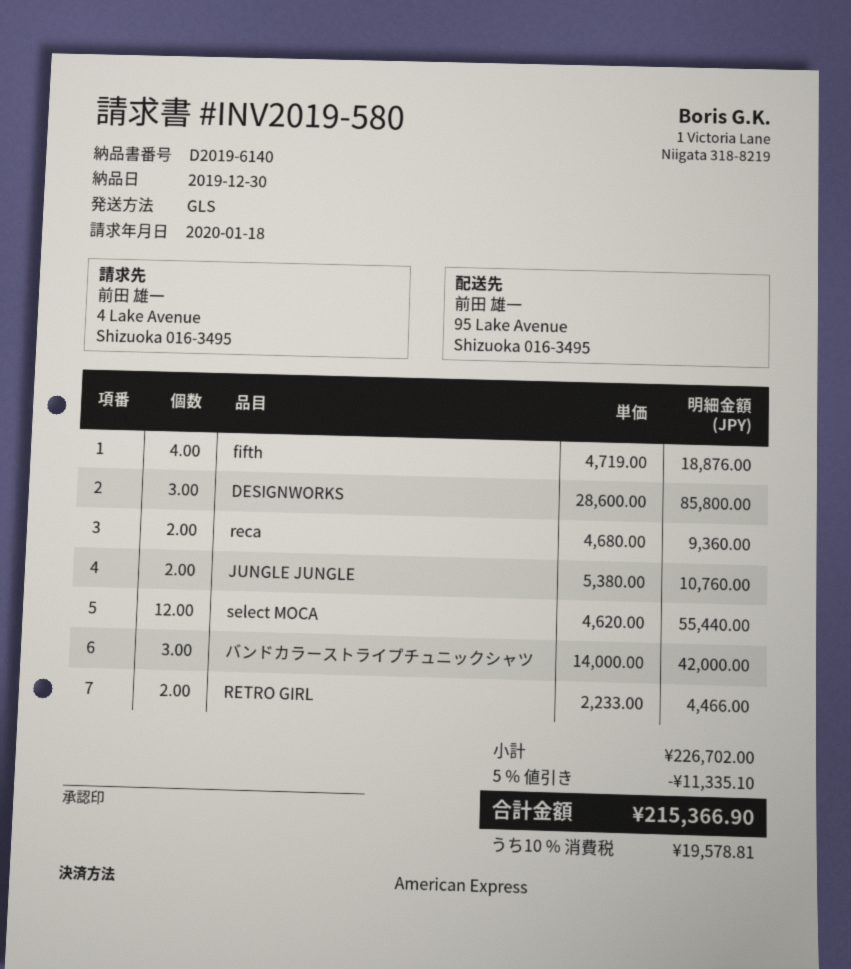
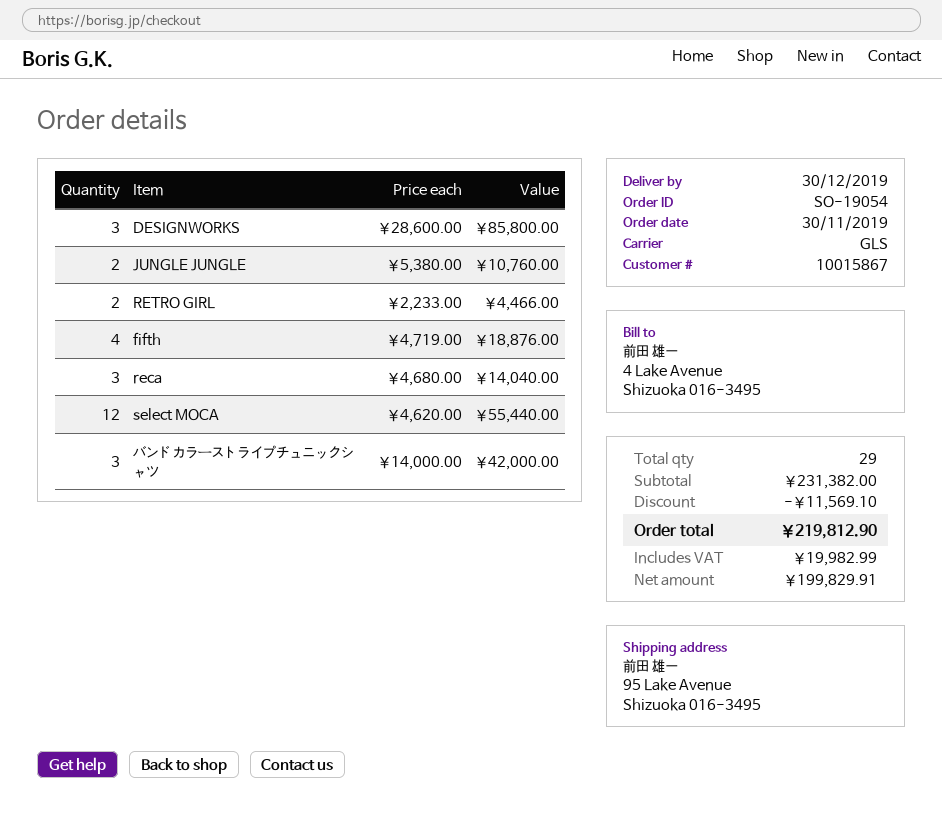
reca: 2 x 4680.00 = 9360.00 -> 3 x 4680.00 = 14040.00
subtotal: 226702.00 -> 231382.00
discount: 11335.10 -> 11569.10
tax: 19578.81 -> 19982.99
total: 215366.90 -> 219812.90

